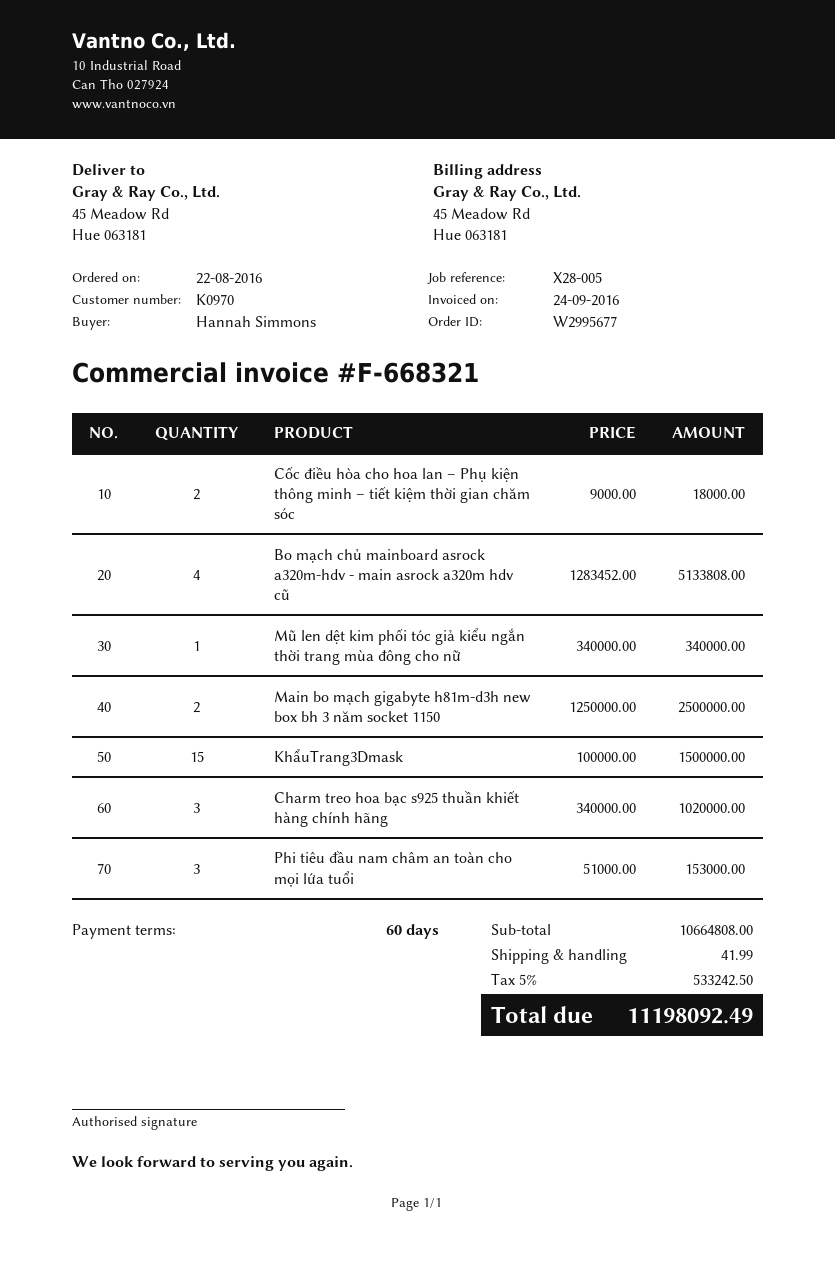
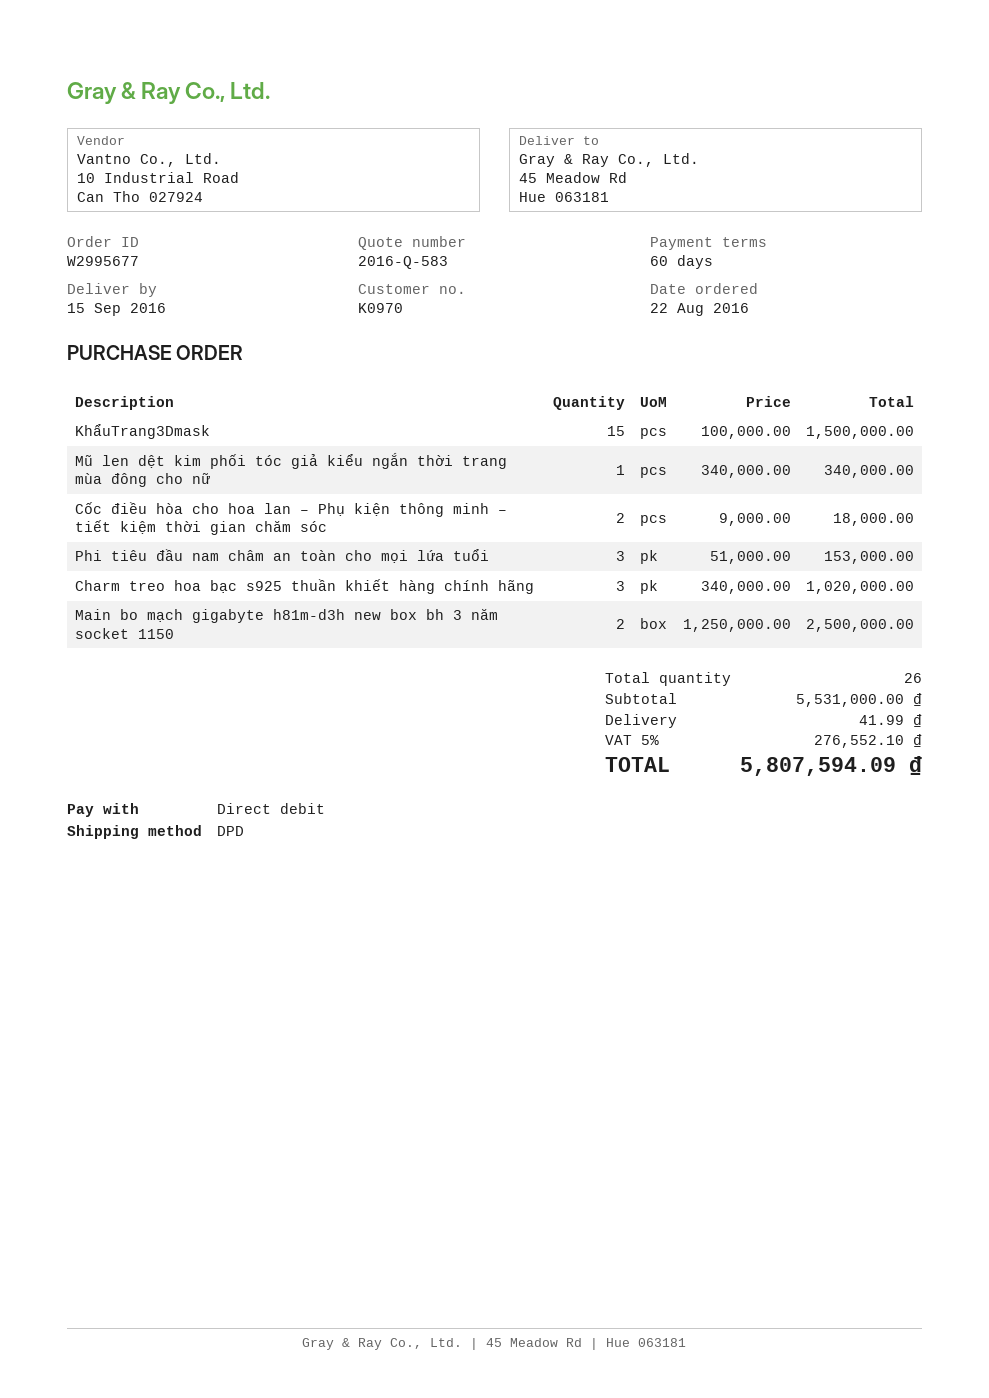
Bo mạch chủ mainboard asrock a320m-hdv - main asrock a320m hdv cũ: 4 x 1283452.00 = 5133808.00 -> none
subtotal: 10664808.00 -> 5531000.00
tax: 5% = 533242.50 -> 5% = 276552.10
total: 11198092.49 -> 5807594.09

